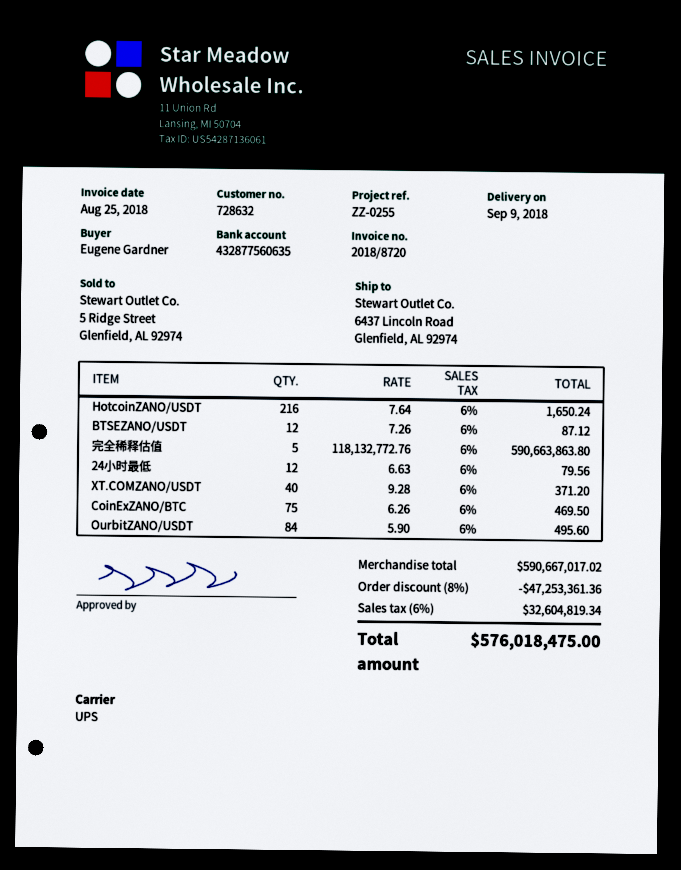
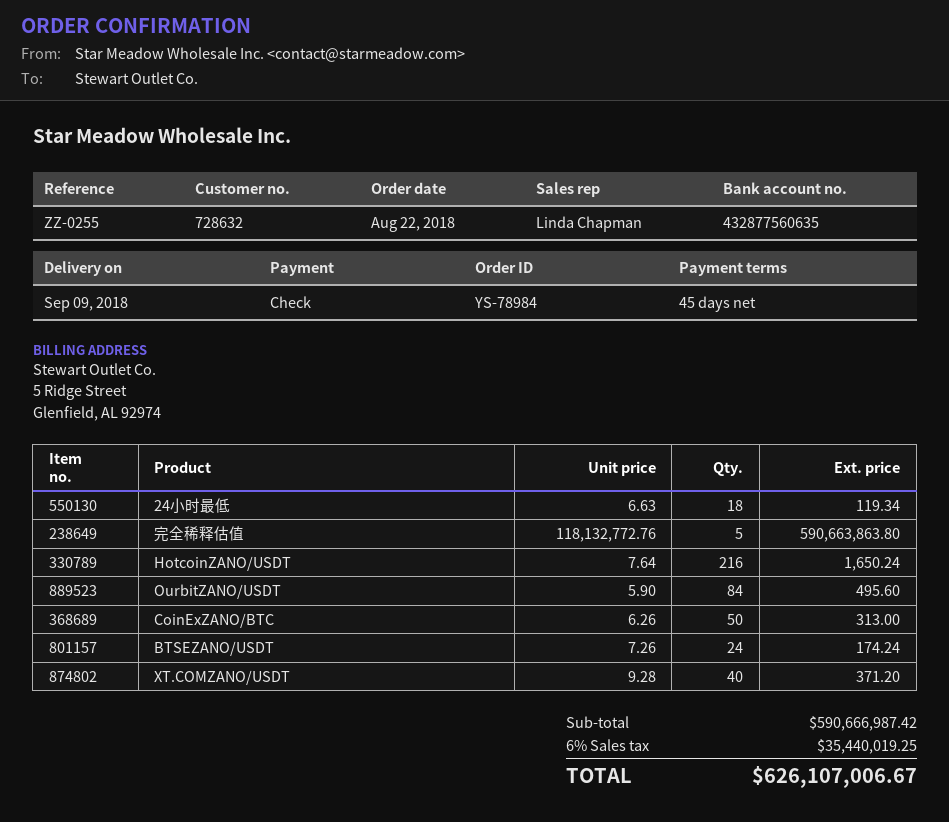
BTSEZANO/USDT: 12 x 7.26 = 87.12 -> 24 x 7.26 = 174.24
24小时最低: 12 x 6.63 = 79.56 -> 18 x 6.63 = 119.34
CoinExZANO/BTC: 75 x 6.26 = 469.50 -> 50 x 6.26 = 313.00
subtotal: 590667017.02 -> 590666987.42
discount: 8% = 47253361.36 -> none
tax: 6% = 32604819.34 -> 6% = 35440019.25
total: 576018475.00 -> 626107006.67

